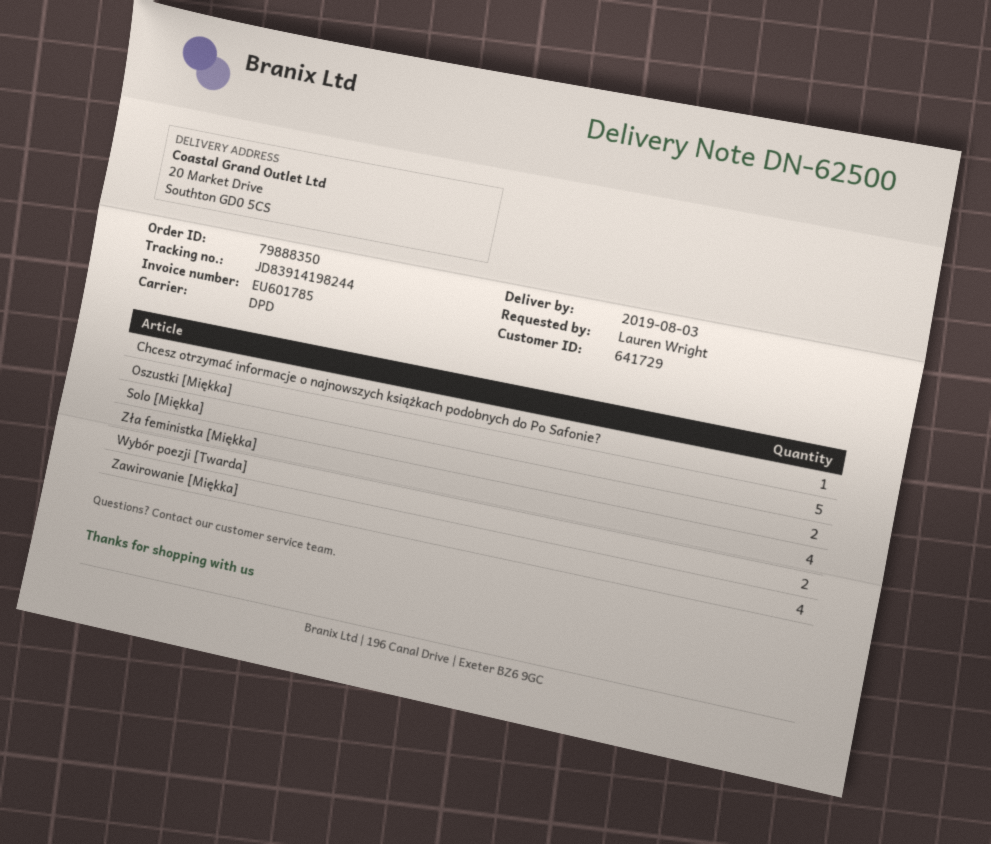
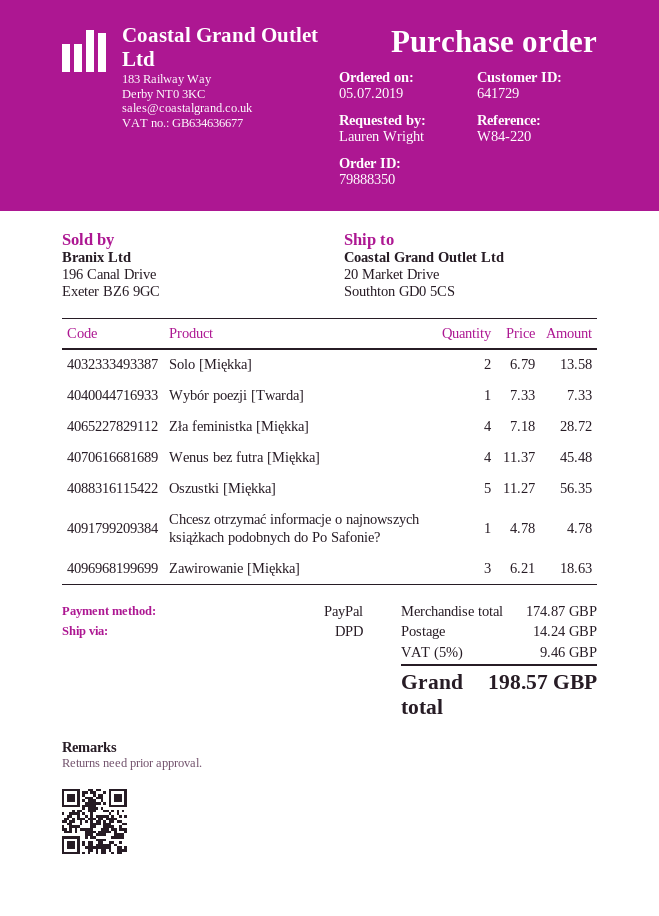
Wybór poezji [Twarda]: 2 -> 1
Zawirowanie [Miękka]: 4 -> 3
Wenus bez futra [Miękka]: none -> 4

